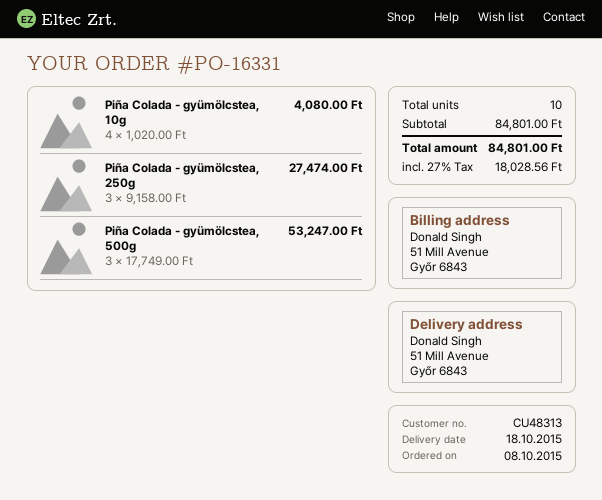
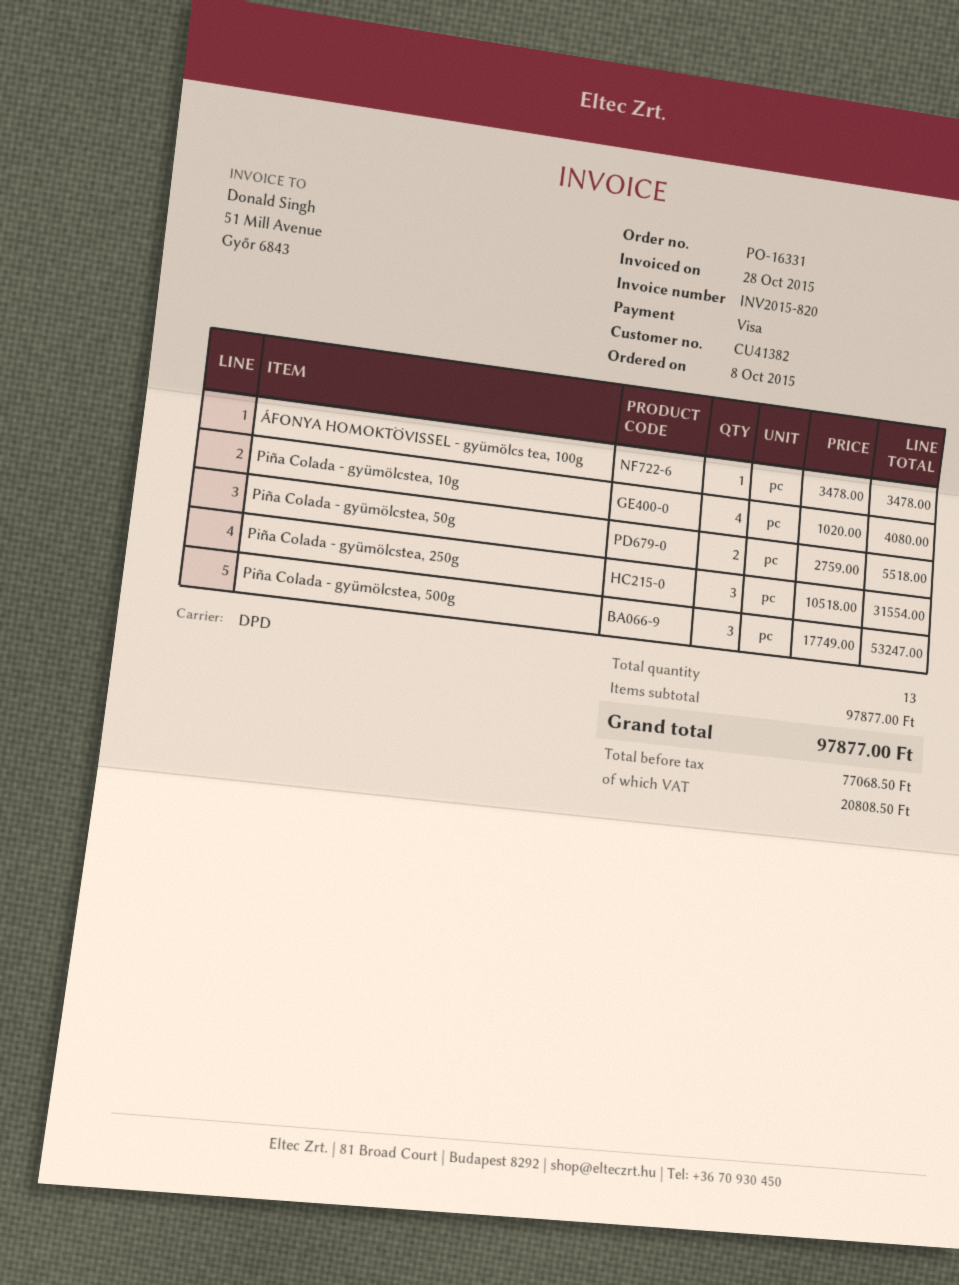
customer number: CU48313 -> CU41382
Piña Colada - gyümölcstea, 250g: 3 x 9158.00 = 27474.00 -> 3 x 10518.00 = 31554.00
ÁFONYA HOMOKTÖVISSEL - gyümölcs tea, 100g: none -> 1 x 3478.00 = 3478.00
Piña Colada - gyümölcstea, 50g: none -> 2 x 2759.00 = 5518.00
total quantity: 10 -> 13
subtotal: 84801.00 -> 97877.00
tax: 18028.56 -> 20808.50
total: 84801.00 -> 97877.00

